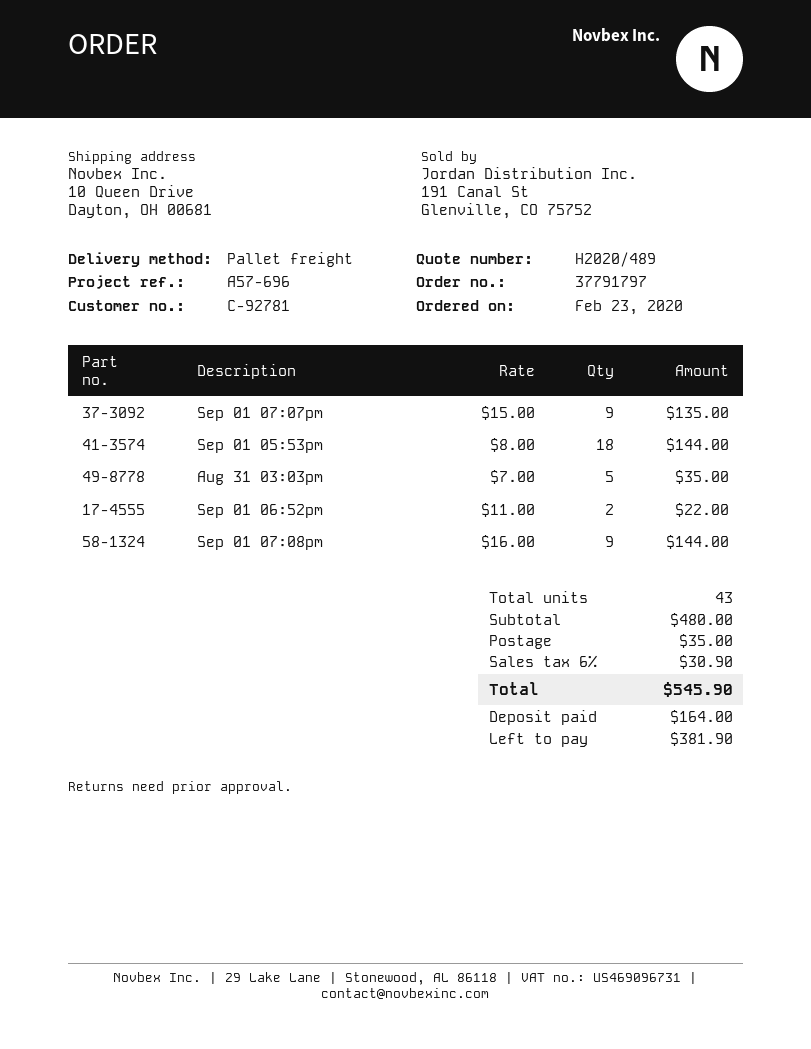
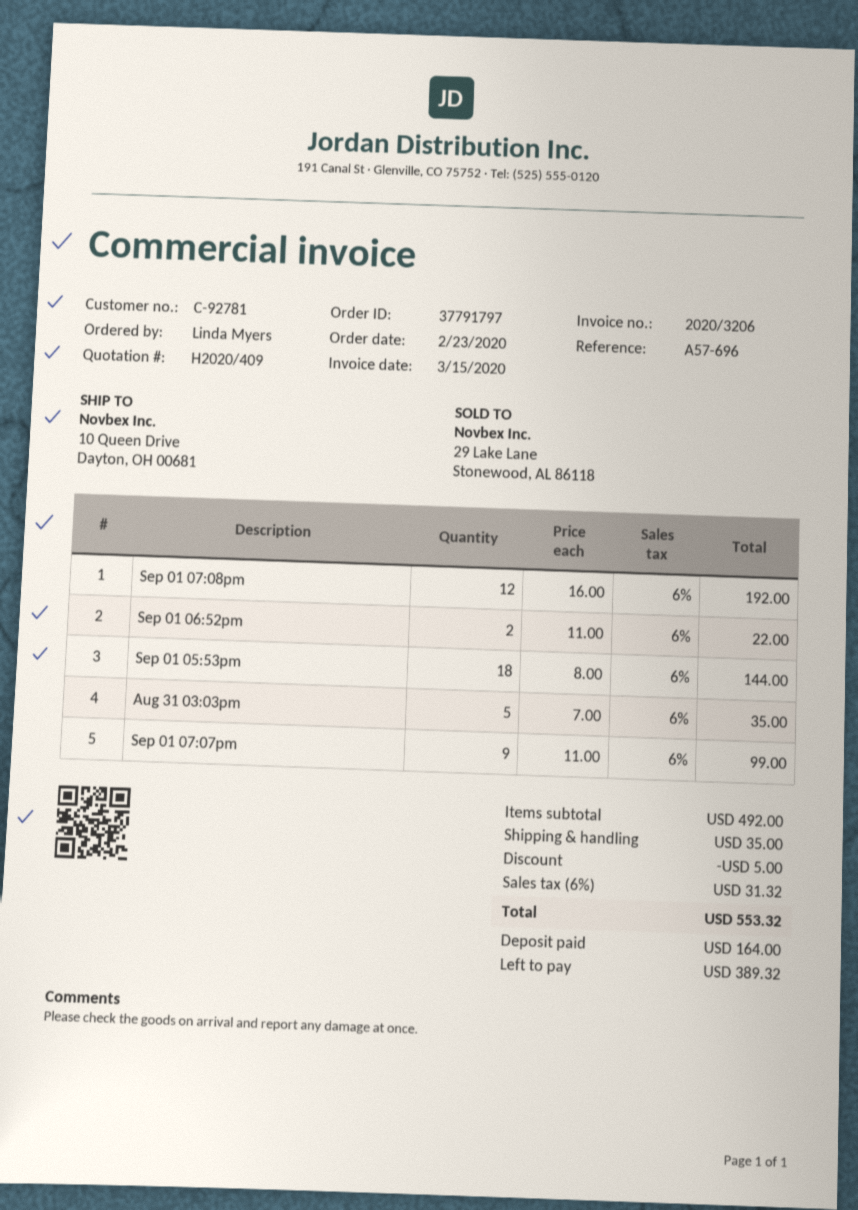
quote number: H2020/489 -> H2020/409
Sep 01 07:07pm: 9 x 15.00 = 135.00 -> 9 x 11.00 = 99.00
Sep 01 07:08pm: 9 x 16.00 = 144.00 -> 12 x 16.00 = 192.00
subtotal: 480.00 -> 492.00
discount: none -> 5.00
tax: 6% = 30.90 -> 6% = 31.32
total: 545.90 -> 553.32
balance: 381.90 -> 389.32

